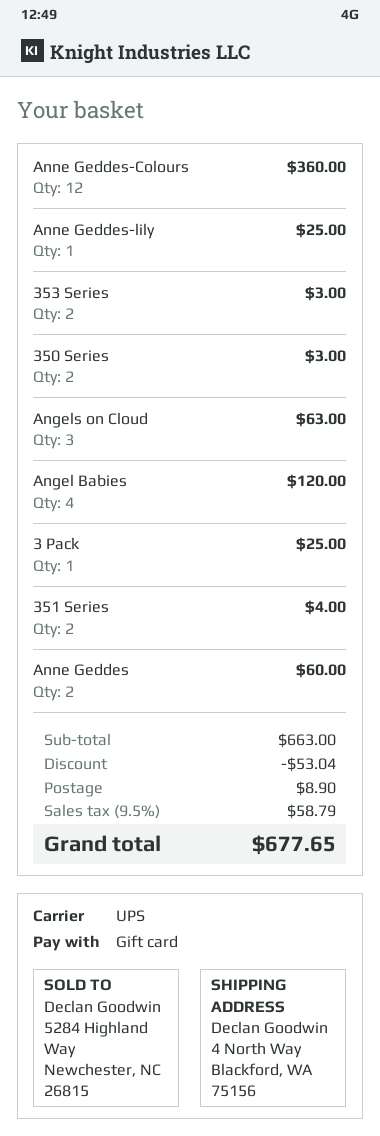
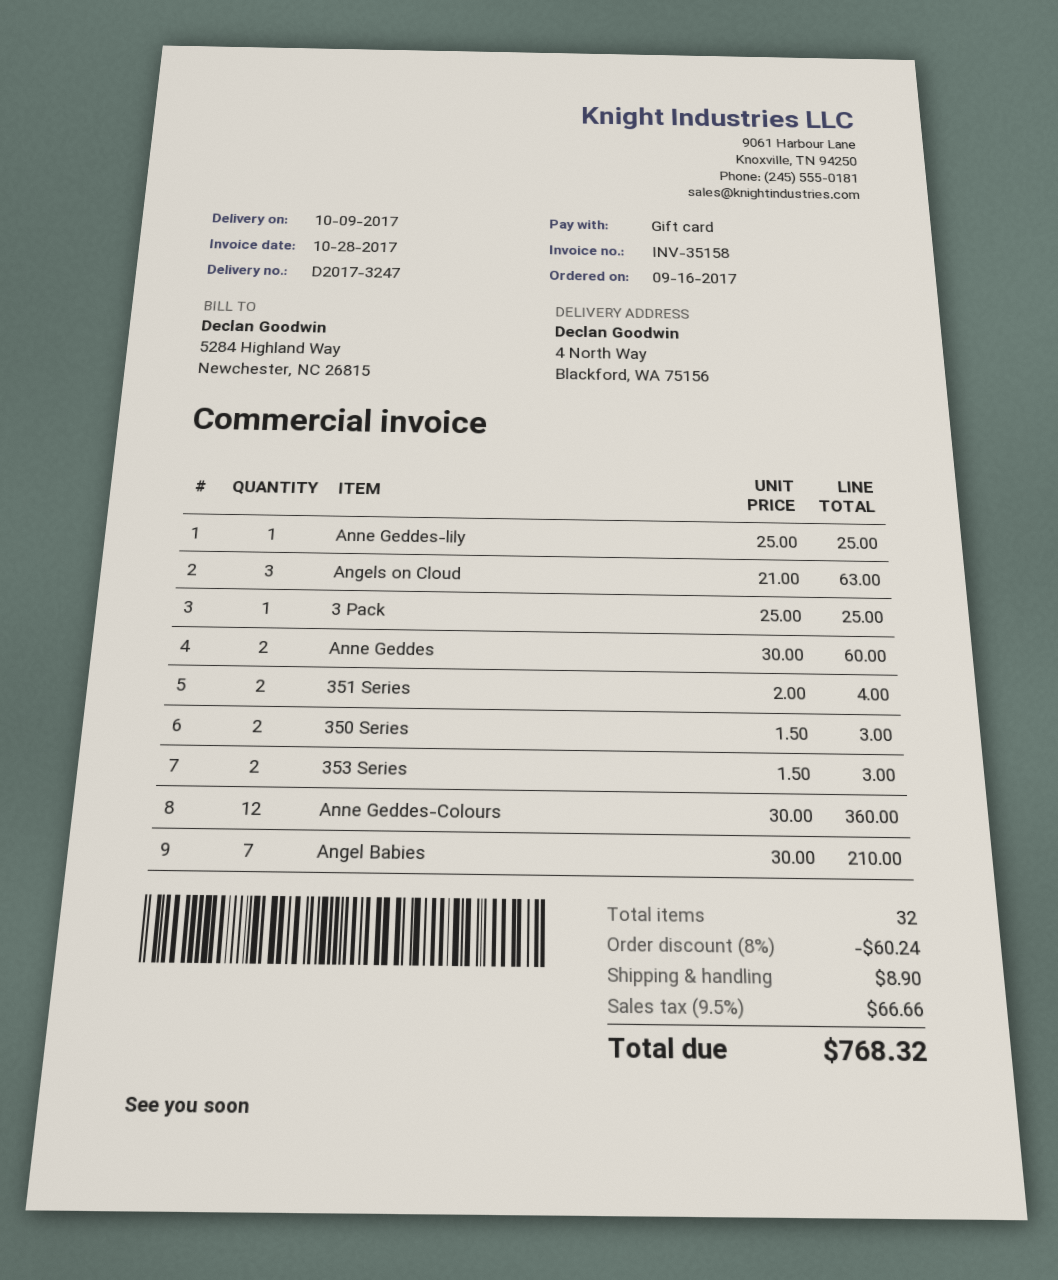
Angel Babies: 4 for 120.00 -> 7 for 210.00
discount: 53.04 -> 60.24
tax: 9.5% = 58.79 -> 9.5% = 66.66
total: 677.65 -> 768.32

